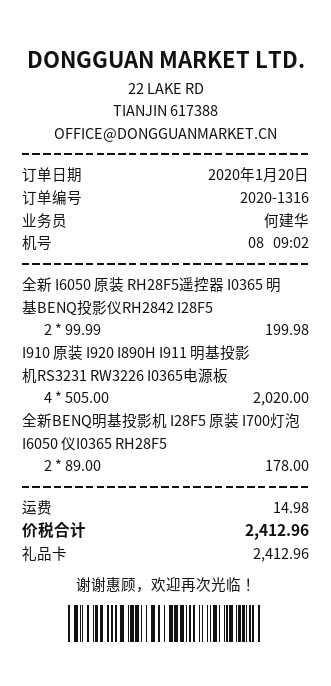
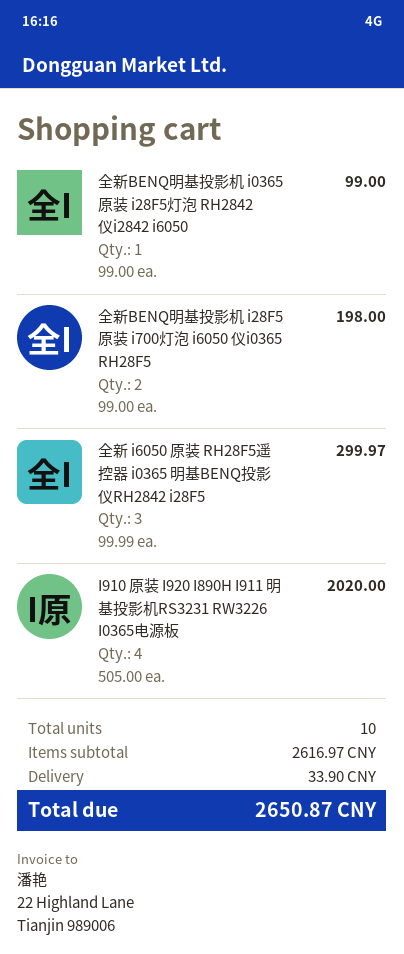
全新 I6050 原装 RH28F5遥控器 I0365 明基BENQ投影仪RH2842 I28F5: 2 x 99.99 = 199.98 -> 3 x 99.99 = 299.97
全新BENQ明基投影机 I28F5 原装 I700灯泡 I6050 仪I0365 RH28F5: 2 x 89.00 = 178.00 -> 2 x 99.00 = 198.00
全新BENQ明基投影机 i0365 原装 i28F5灯泡 RH2842 仪i2842 i6050: none -> 1 x 99.00 = 99.00
shipping: 14.98 -> 33.90
total: 2412.96 -> 2650.87

